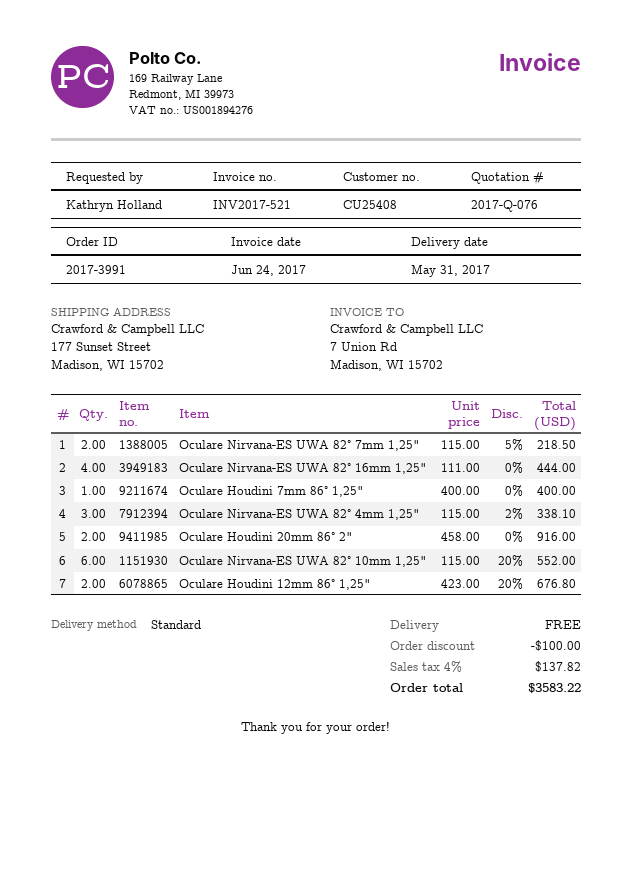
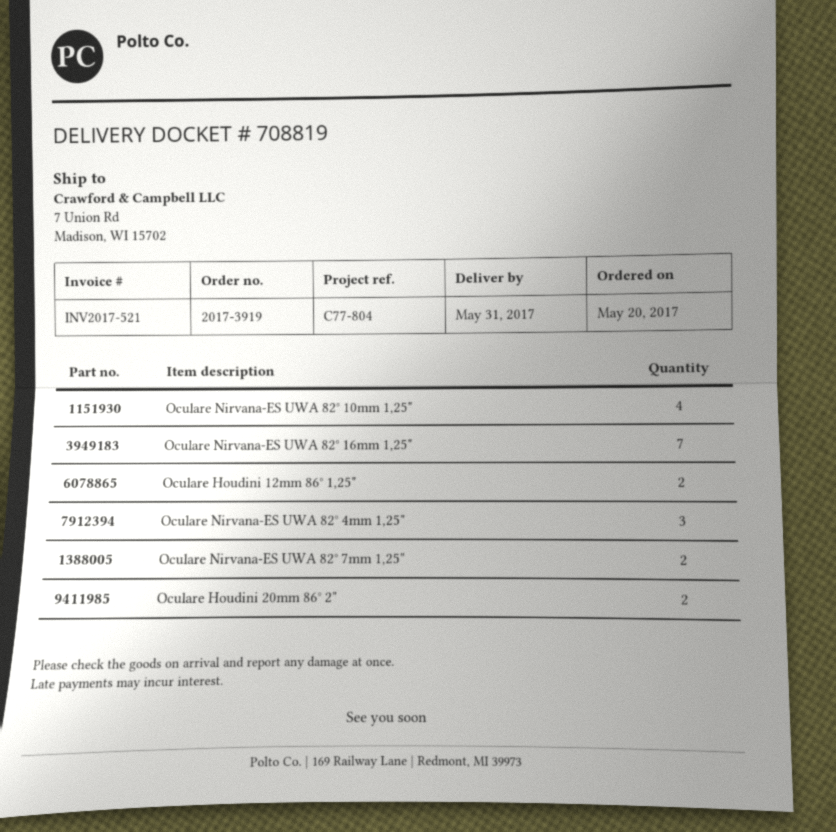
order number: 2017-3991 -> 2017-3919
ship to: 177 Sunset Street, Madison, WI 15702 -> 7 Union Rd, Madison, WI 15702
Oculare Nirvana-ES UWA 82° 16mm 1,25": 4 -> 7
Oculare Houdini 7mm 86° 1,25": 1 -> none
Oculare Nirvana-ES UWA 82° 10mm 1,25": 6 -> 4

